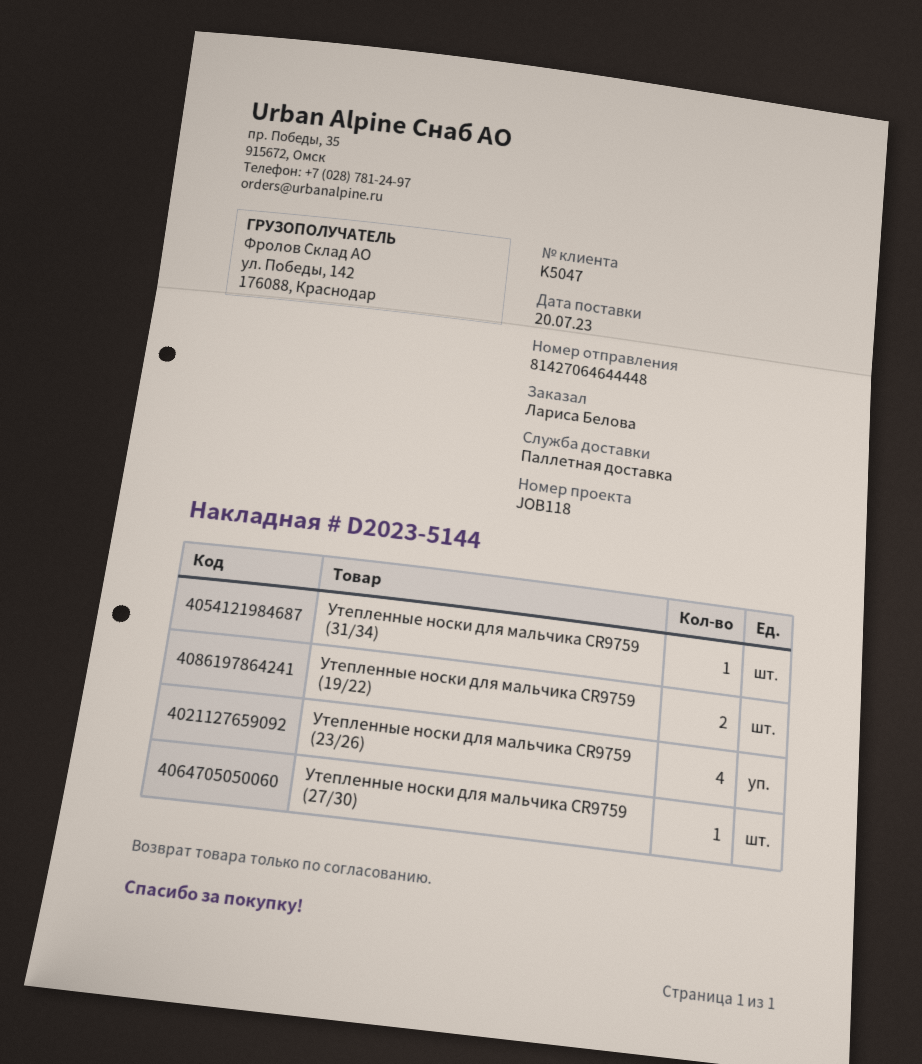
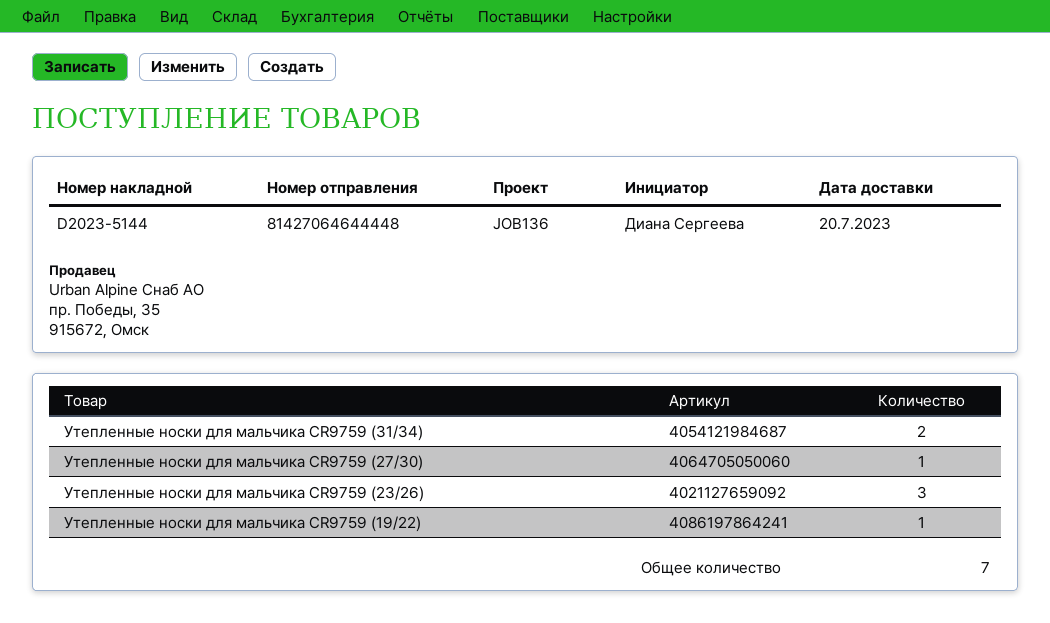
reference: JOB118 -> JOB136
ordered by: Лариса Белова -> Диана Сергеева
Утепленные носки для мальчика CR9759 (31/34): 1 -> 2
Утепленные носки для мальчика CR9759 (19/22): 2 -> 1
Утепленные носки для мальчика CR9759 (23/26): 4 -> 3

